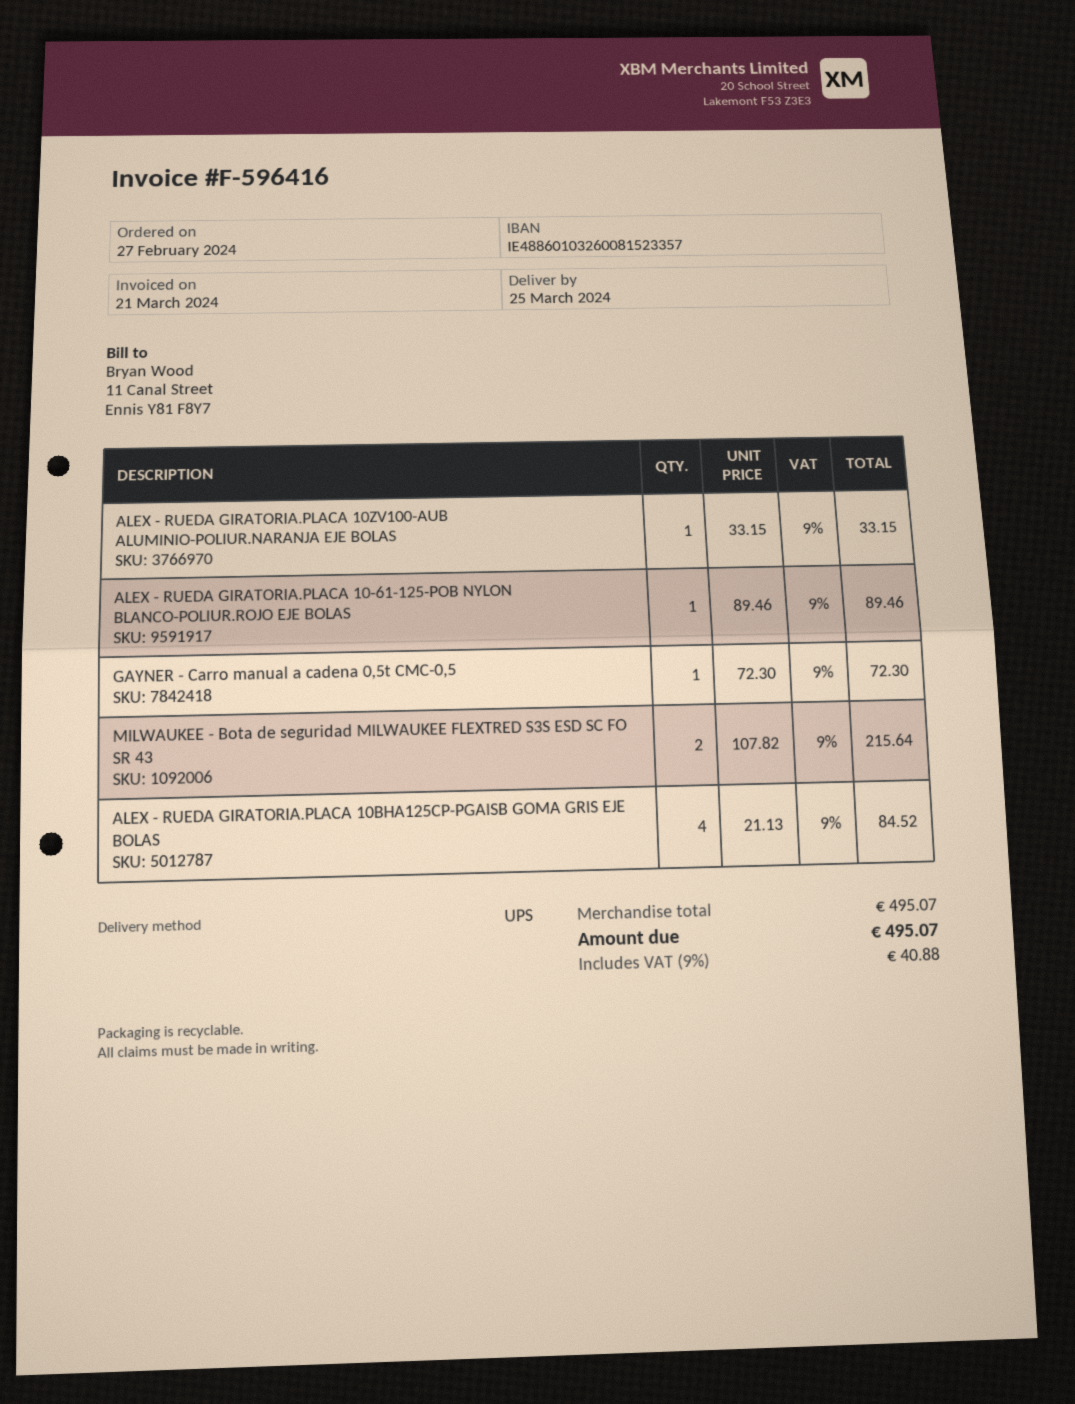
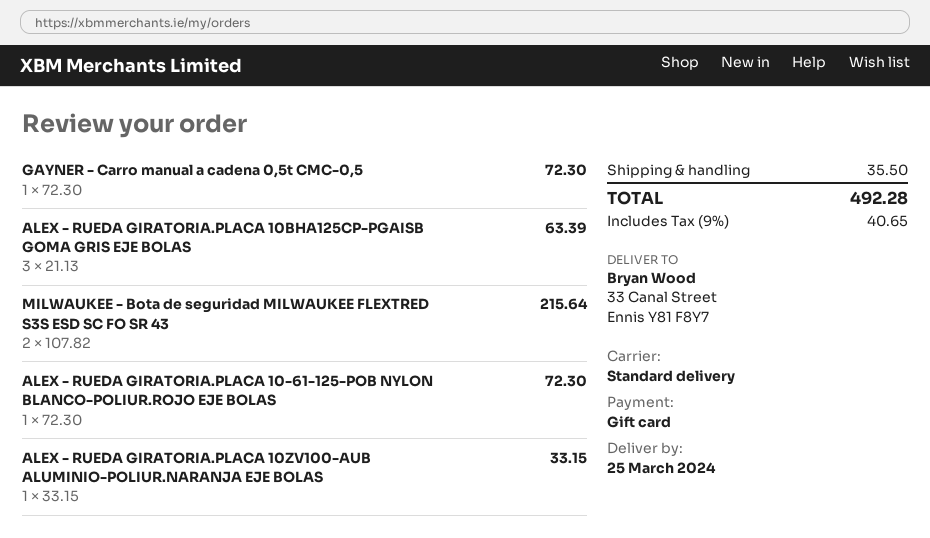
shipping method: UPS -> standard
ALEX - RUEDA GIRATORIA.PLACA 10-61-125-POB NYLON BLANCO-POLIUR.ROJO EJE BOLAS: 1 x 89.46 = 89.46 -> 1 x 72.30 = 72.30
ALEX - RUEDA GIRATORIA.PLACA 10BHA125CP-PGAISB GOMA GRIS EJE BOLAS: 4 x 21.13 = 84.52 -> 3 x 21.13 = 63.39
shipping: none -> 35.50
tax: 9% = 40.88 -> 9% = 40.65
total: 495.07 -> 492.28

